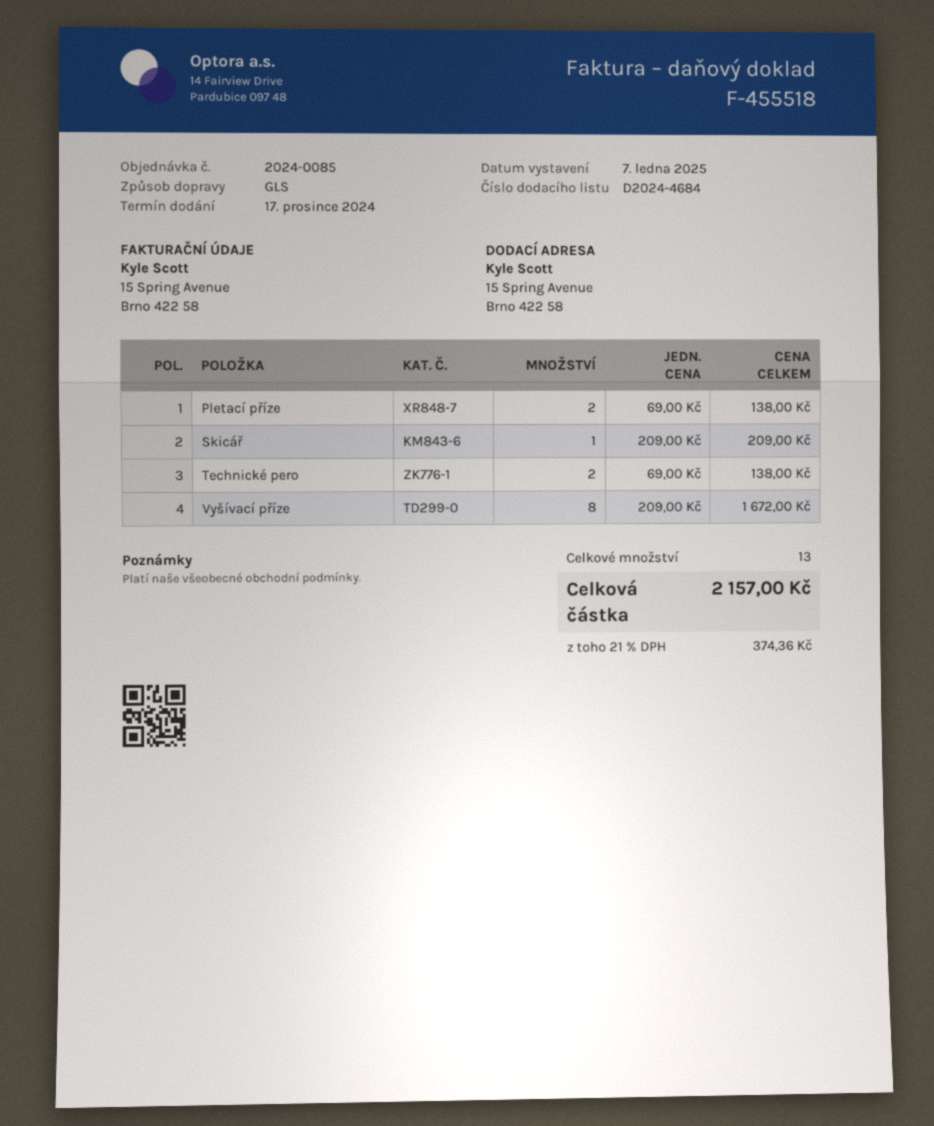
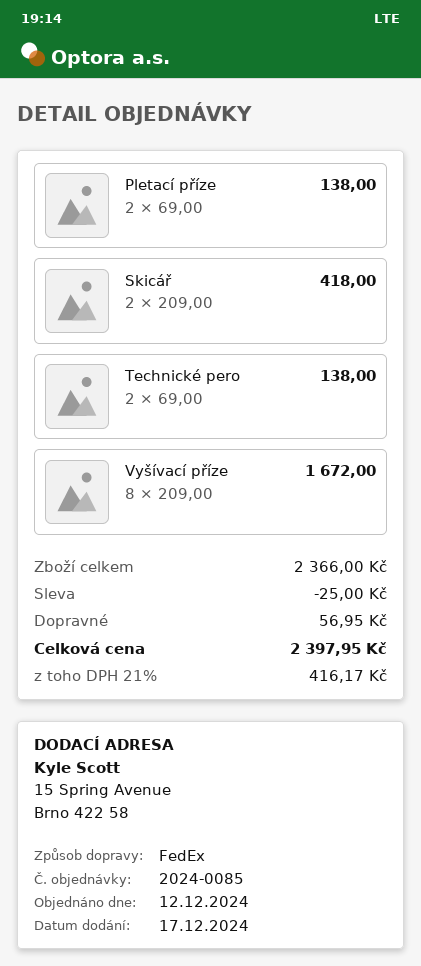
shipping method: GLS -> FedEx
Skicář: 1 x 209.00 = 209.00 -> 2 x 209.00 = 418.00
discount: none -> 25.00
shipping: none -> 56.95
tax: 21% = 374.36 -> 21% = 416.17
total: 2157.00 -> 2397.95

